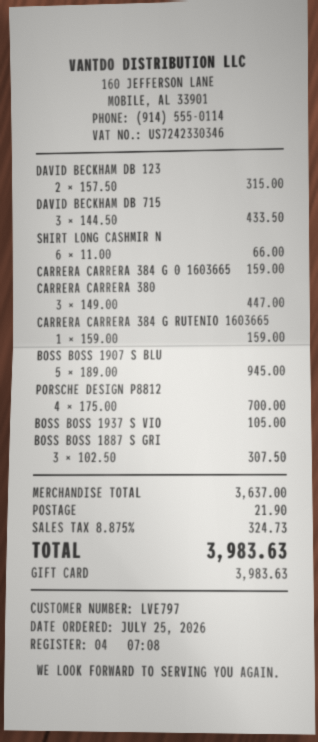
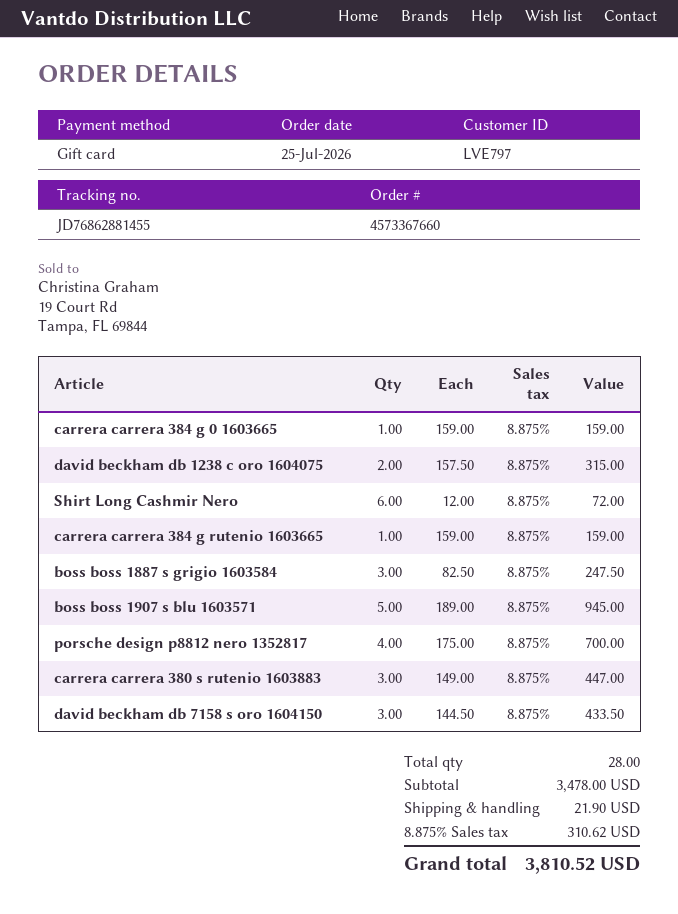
SHIRT LONG CASHMIR N: 6 x 11.00 = 66.00 -> 6 x 12.00 = 72.00
BOSS BOSS 1937 S VIO: 1 x 105.00 = 105.00 -> none
BOSS BOSS 1887 S GRI: 3 x 102.50 = 307.50 -> 3 x 82.50 = 247.50
subtotal: 3637.00 -> 3478.00
tax: 8.875% = 324.73 -> 8.875% = 310.62
total: 3983.63 -> 3810.52

